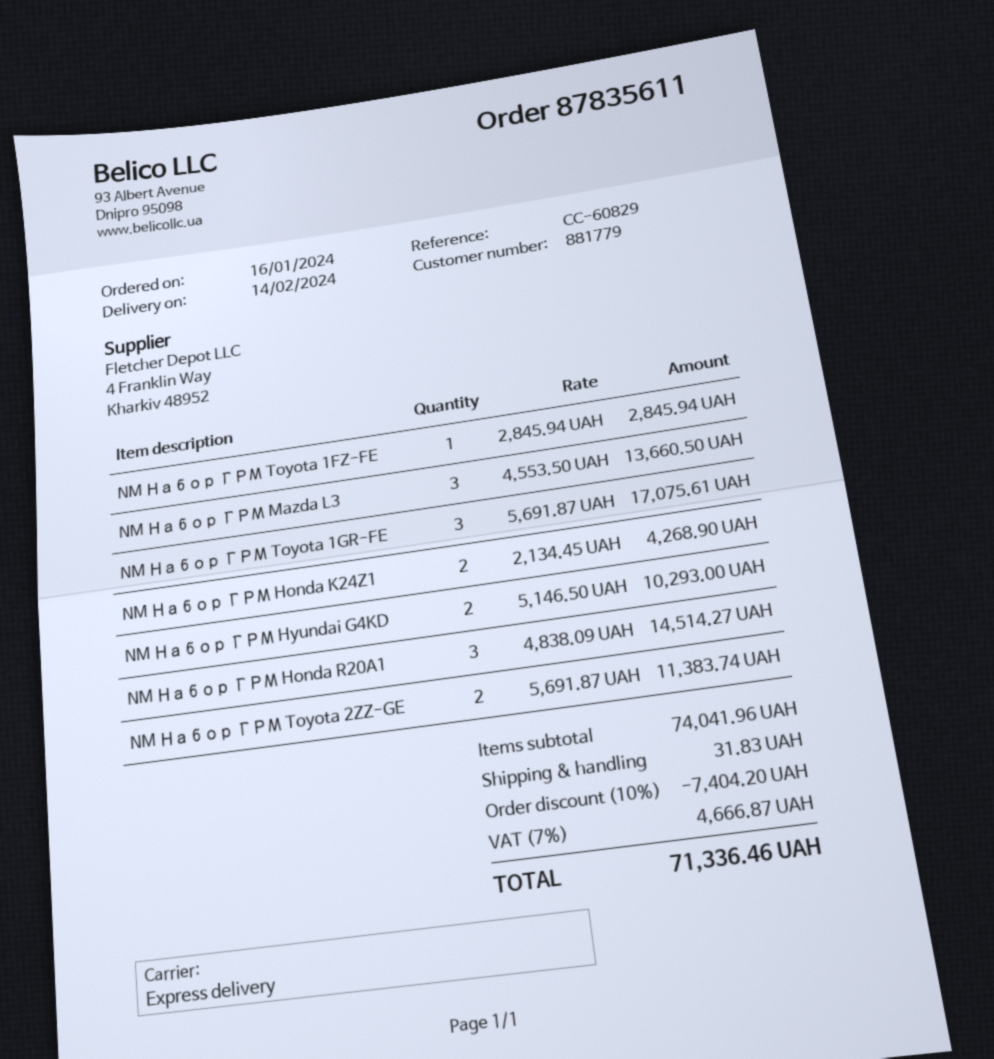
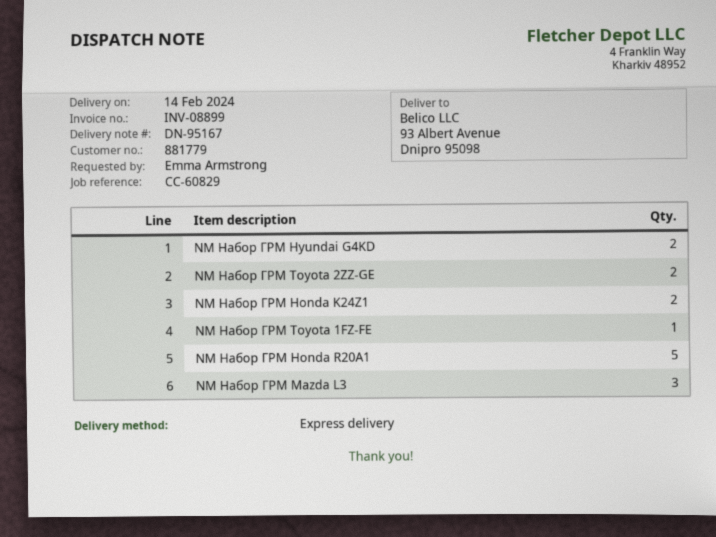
NM Набор ГРМ Toyota 1GR-FE: 3 -> none
NM Набор ГРМ Honda R20A1: 3 -> 5

